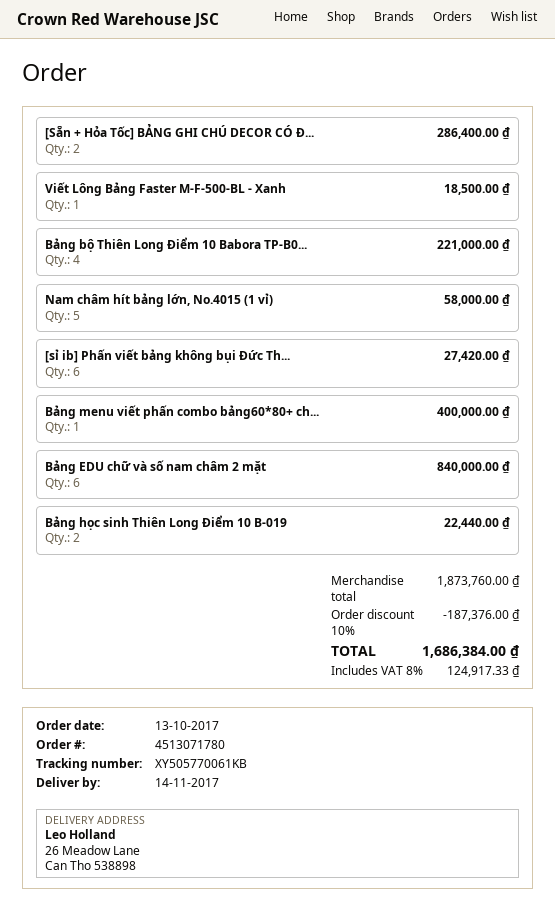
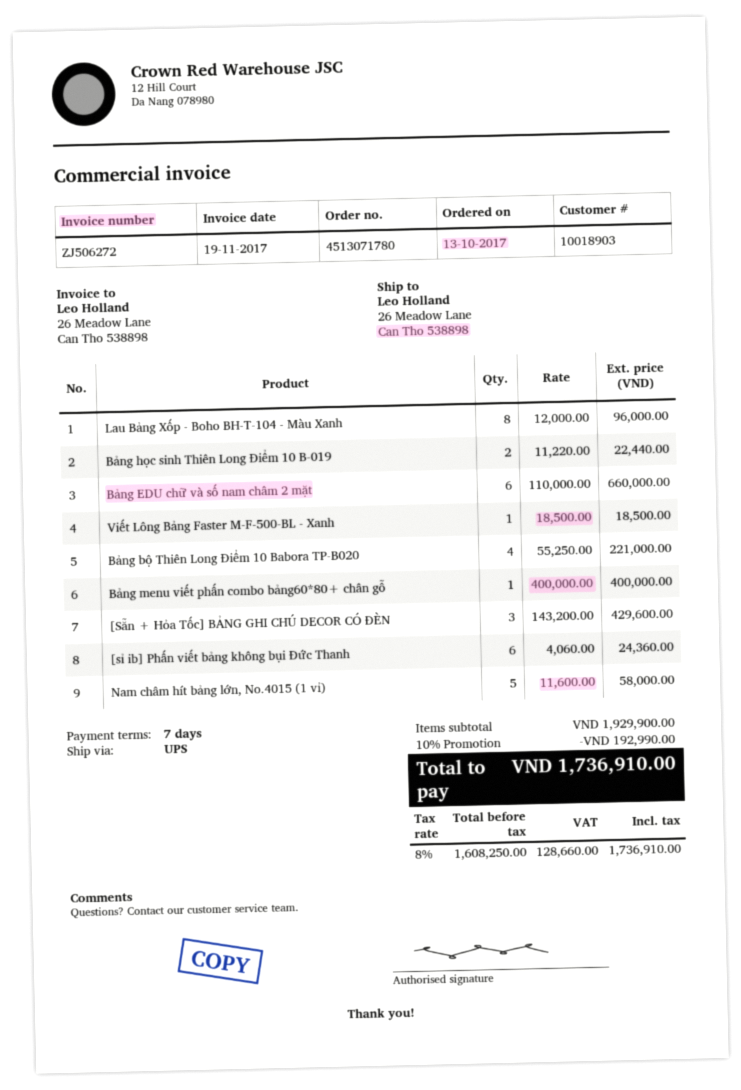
[Sẵn + Hỏa Tốc] BẢNG GHI CHÚ DECOR CÓ Đ...: 2 for 286400.00 -> 3 for 429600.00
[sỉ ib] Phấn viết bảng không bụi Đức Th...: 6 for 27420.00 -> 6 for 24360.00
Bảng EDU chữ và số nam châm 2 mặt: 6 for 840000.00 -> 6 for 660000.00
Lau Bảng Xốp - Boho BH-T-104 - Màu Xanh: none -> 8 for 96000.00
subtotal: 1873760.00 -> 1929900.00
discount: 10% = 187376.00 -> 10% = 192990.00
tax: 8% = 124917.33 -> 8% = 128660.00
total: 1686384.00 -> 1736910.00

